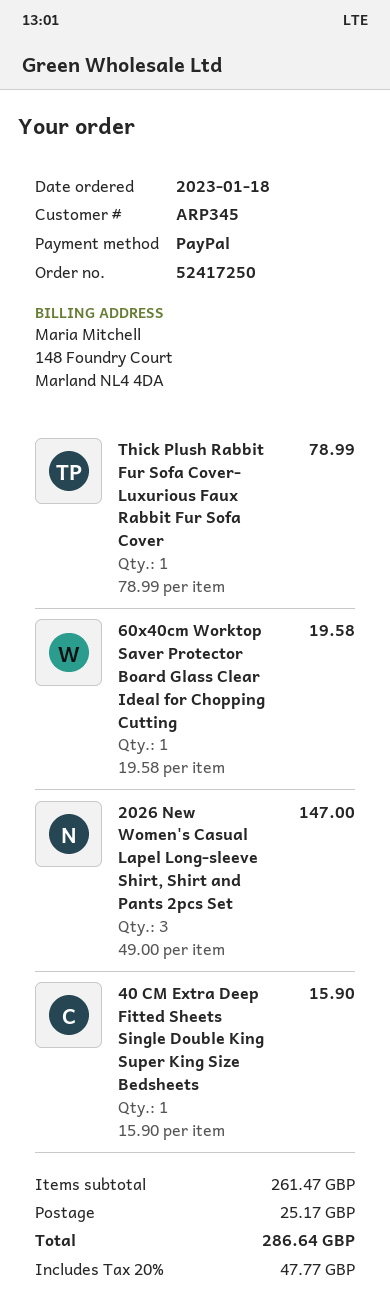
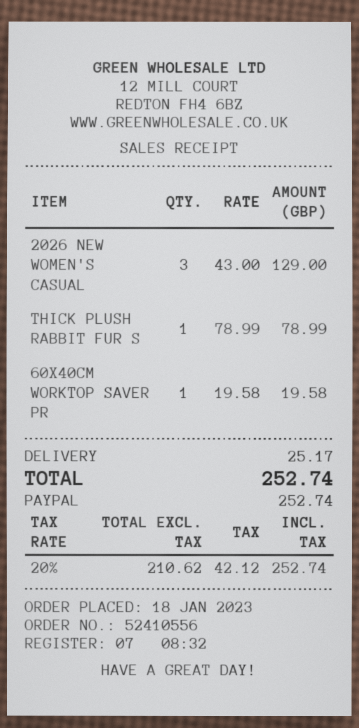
order number: 52417250 -> 52410556
2026 New Women's Casual Lapel Long-sleeve Shirt, Shirt and Pants 2pcs Set: 3 x 49.00 = 147.00 -> 3 x 43.00 = 129.00
40 CM Extra Deep Fitted Sheets Single Double King Super King Size Bedsheets: 1 x 15.90 = 15.90 -> none
tax: 20% = 47.77 -> 20% = 42.12
total: 286.64 -> 252.74

